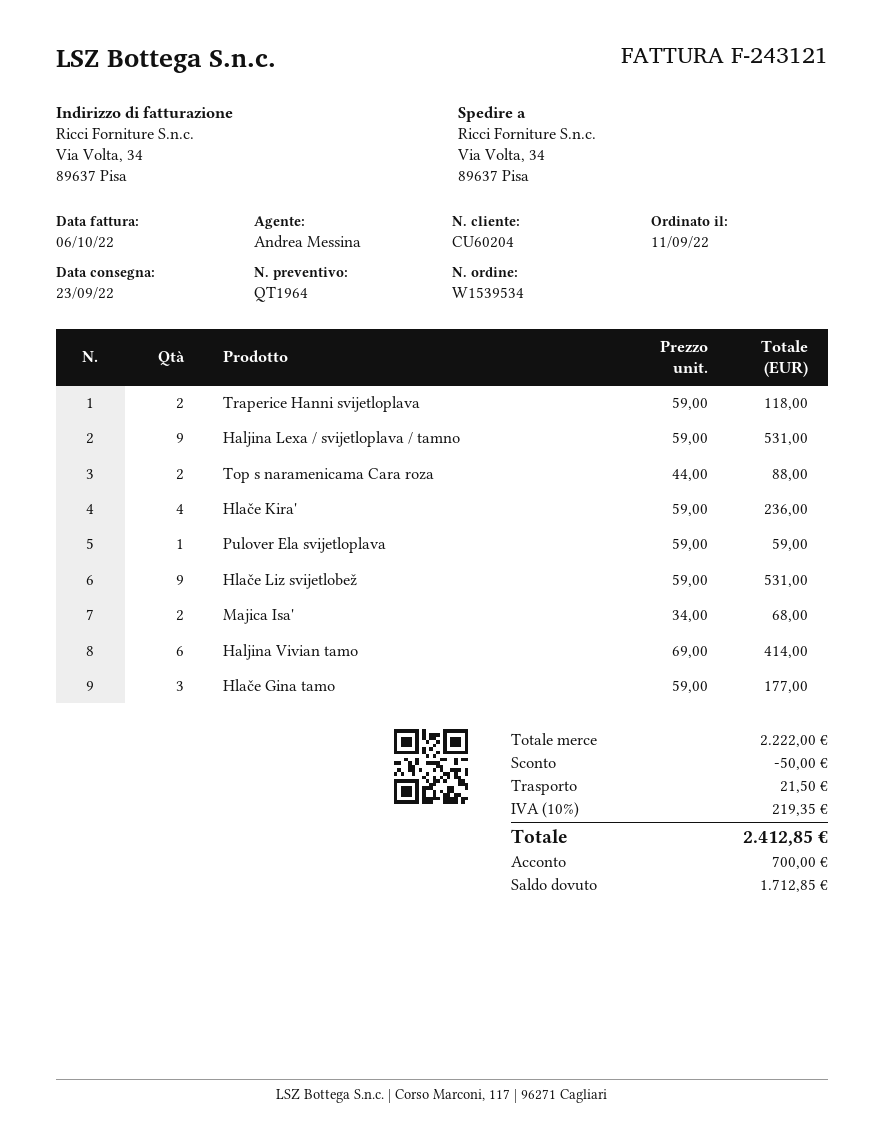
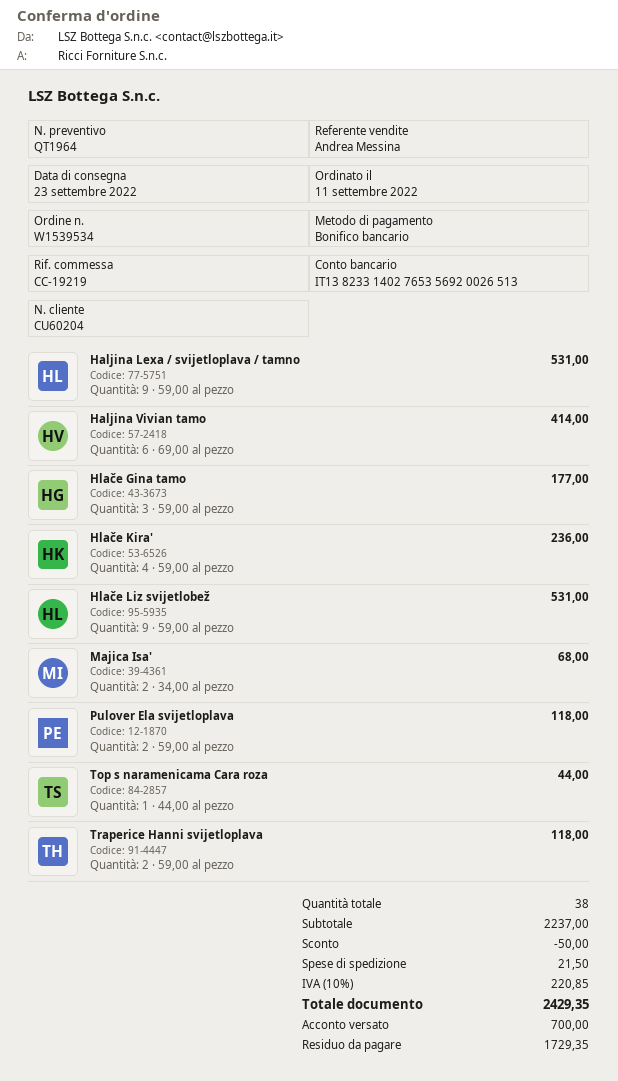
Top s naramenicama Cara roza: 2 x 44.00 = 88.00 -> 1 x 44.00 = 44.00
Pulover Ela svijetloplava: 1 x 59.00 = 59.00 -> 2 x 59.00 = 118.00
subtotal: 2222.00 -> 2237.00
tax: 10% = 219.35 -> 10% = 220.85
total: 2412.85 -> 2429.35
balance: 1712.85 -> 1729.35

